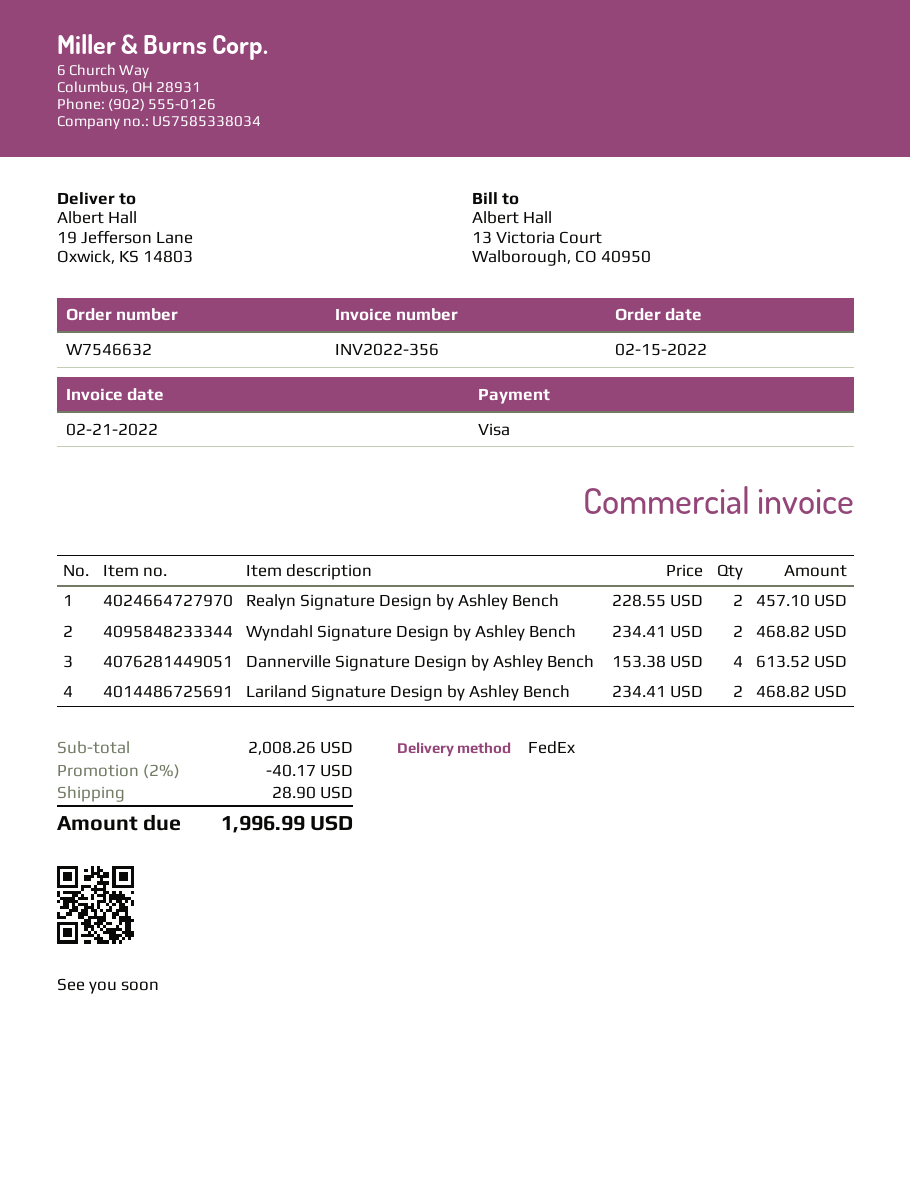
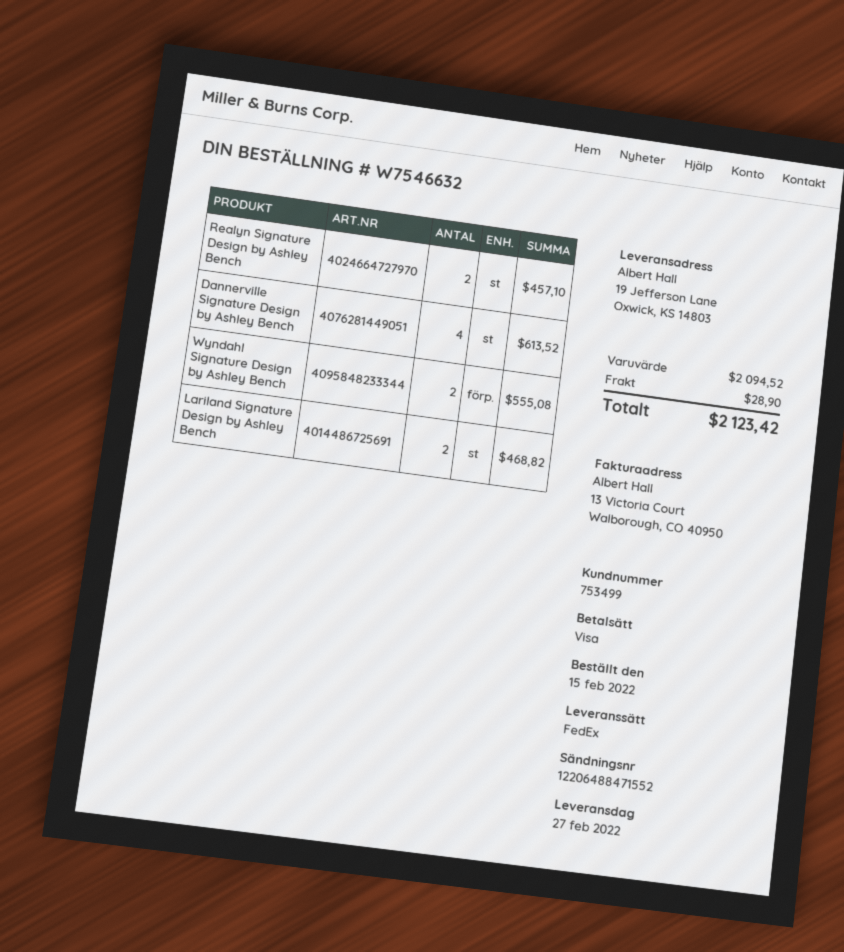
Wyndahl Signature Design by Ashley Bench: 2 for 468.82 -> 2 for 555.08
subtotal: 2008.26 -> 2094.52
discount: 2% = 40.17 -> none
total: 1996.99 -> 2123.42

